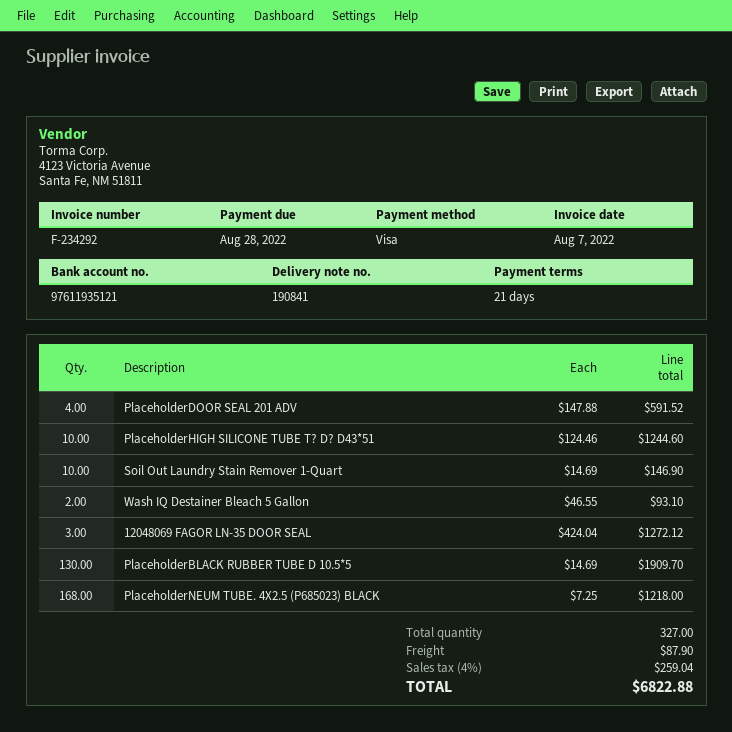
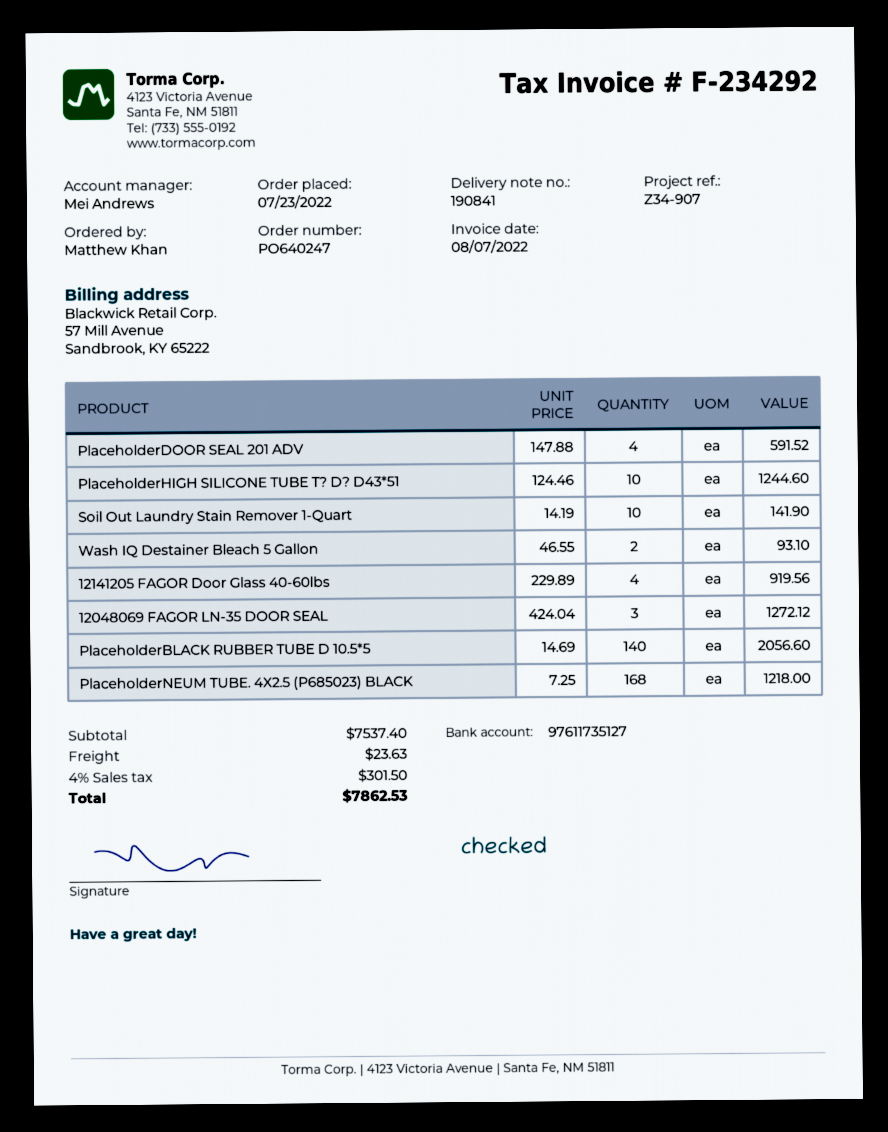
bank account: 97611935121 -> 97611735127
Soil Out Laundry Stain Remover 1-Quart: 10 x 14.69 = 146.90 -> 10 x 14.19 = 141.90
PlaceholderBLACK RUBBER TUBE D 10.5*5: 130 x 14.69 = 1909.70 -> 140 x 14.69 = 2056.60
12141205 FAGOR Door Glass 40-60lbs: none -> 4 x 229.89 = 919.56
shipping: 87.90 -> 23.63
tax: 4% = 259.04 -> 4% = 301.50
total: 6822.88 -> 7862.53

